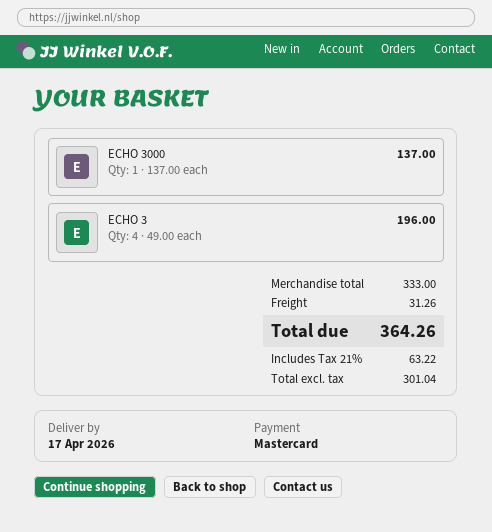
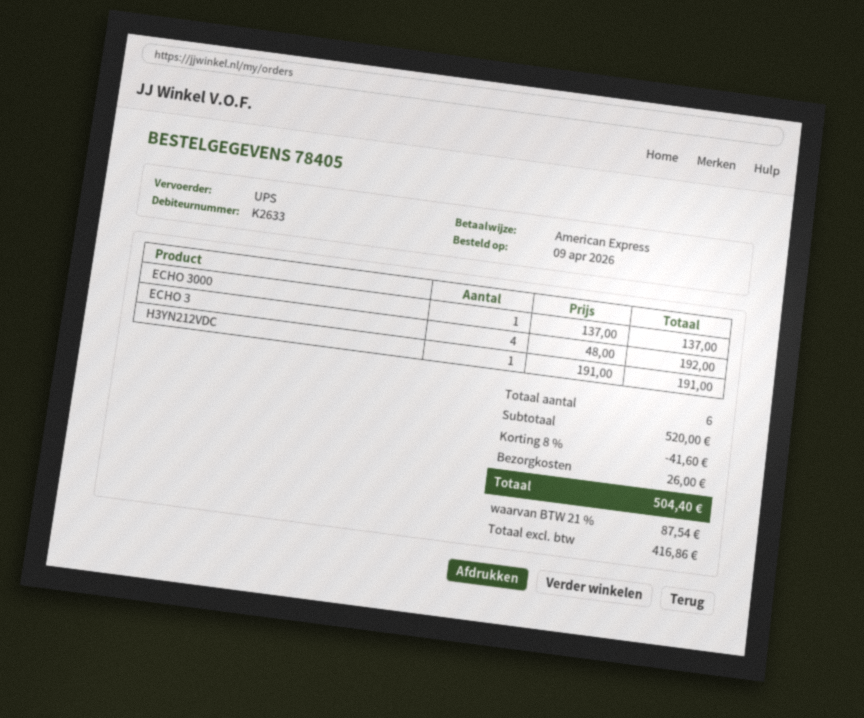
payment method: Mastercard -> American Express
ECHO 3: 4 x 49.00 = 196.00 -> 4 x 48.00 = 192.00
H3YN212VDC: none -> 1 x 191.00 = 191.00
subtotal: 333.00 -> 520.00
discount: none -> 8% = 41.60
shipping: 31.26 -> 26.00
net: 301.04 -> 416.86
tax: 21% = 63.22 -> 21% = 87.54
total: 364.26 -> 504.40

